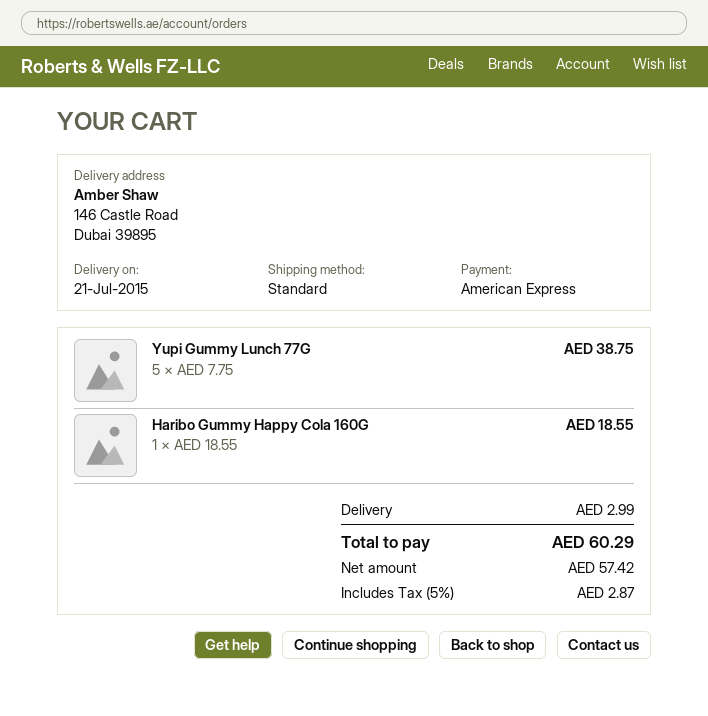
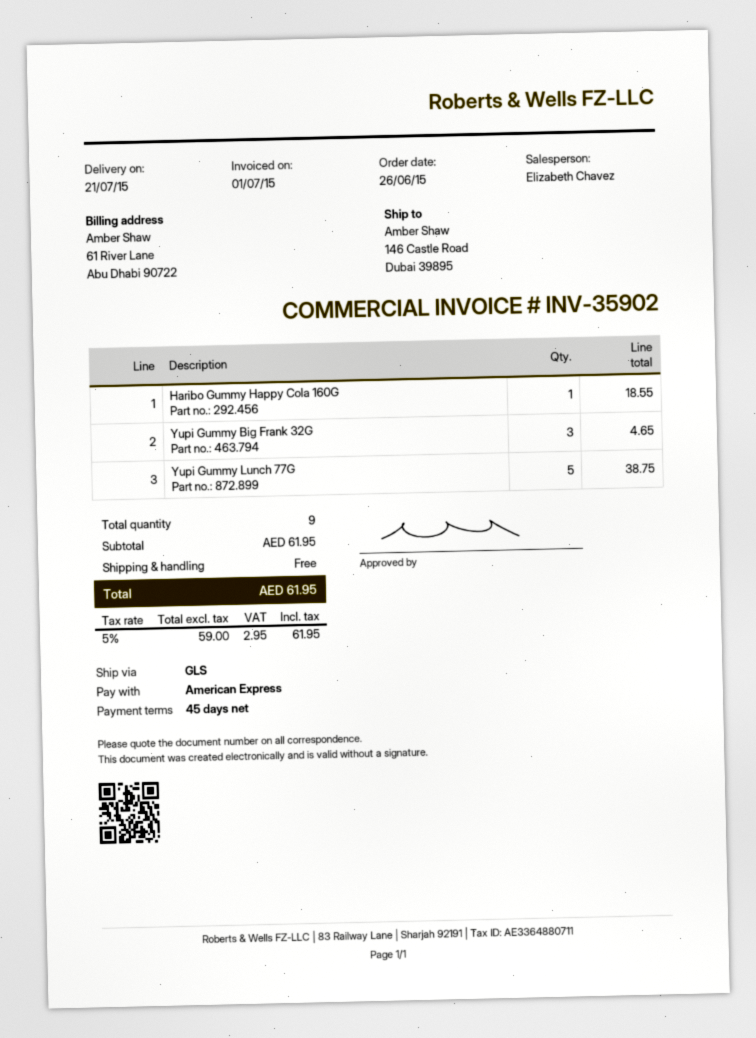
shipping method: standard -> GLS
Yupi Gummy Big Frank 32G: none -> 3 for 4.65
shipping: 2.99 -> 0.00
net: 57.42 -> 59.00
tax: 5% = 2.87 -> 5% = 2.95
total: 60.29 -> 61.95

